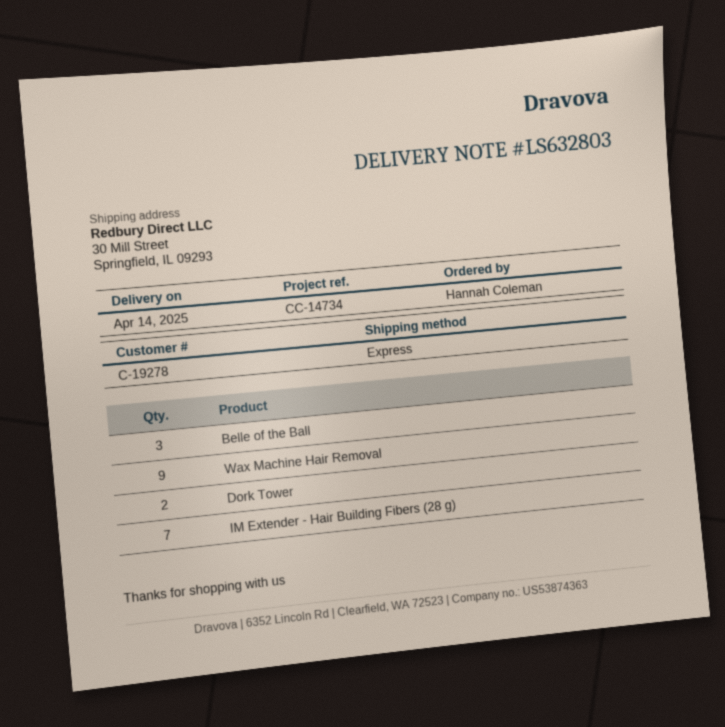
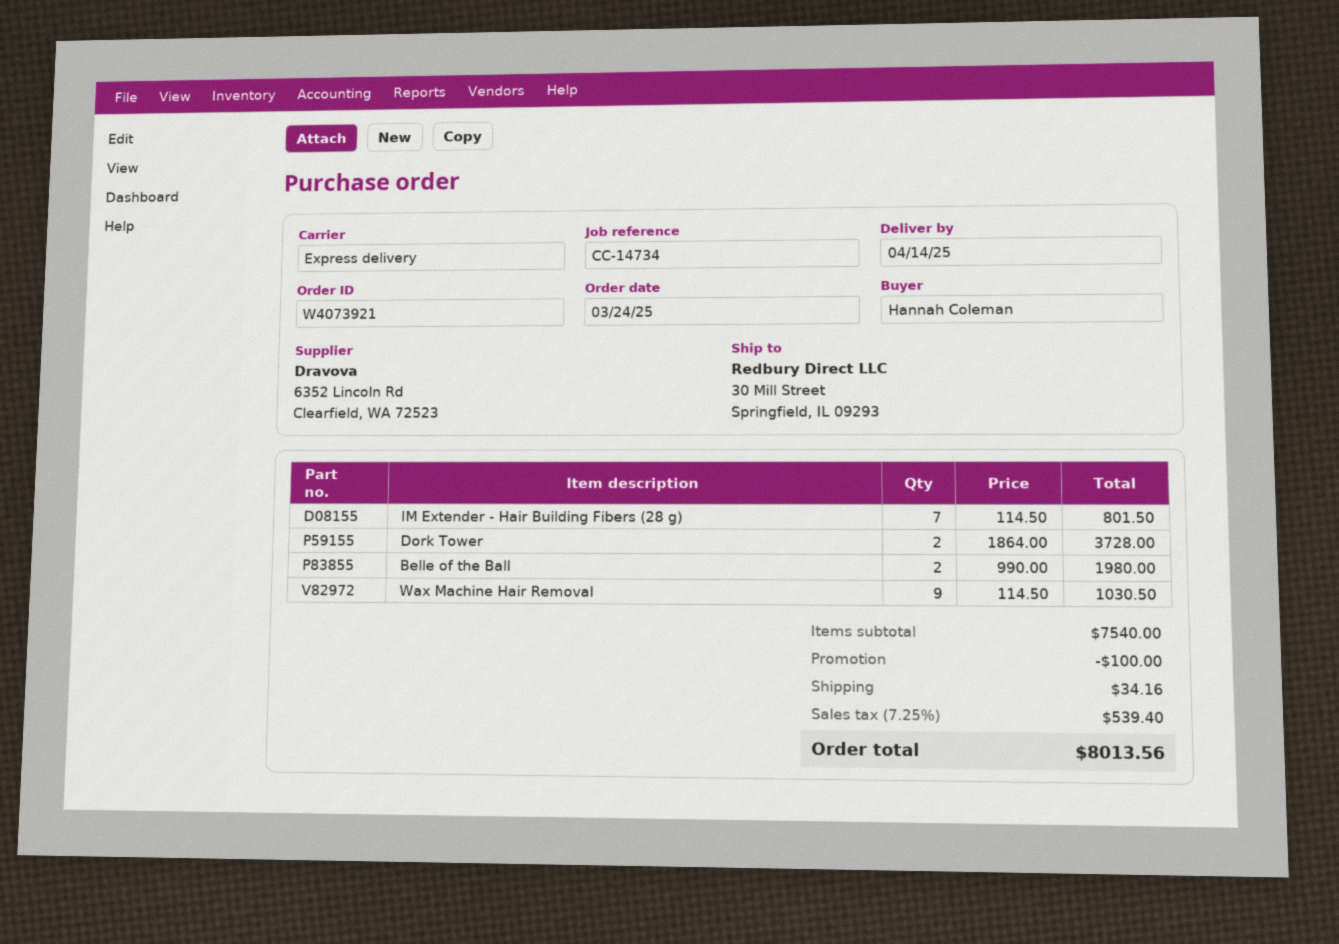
Belle of the Ball: 3 -> 2

